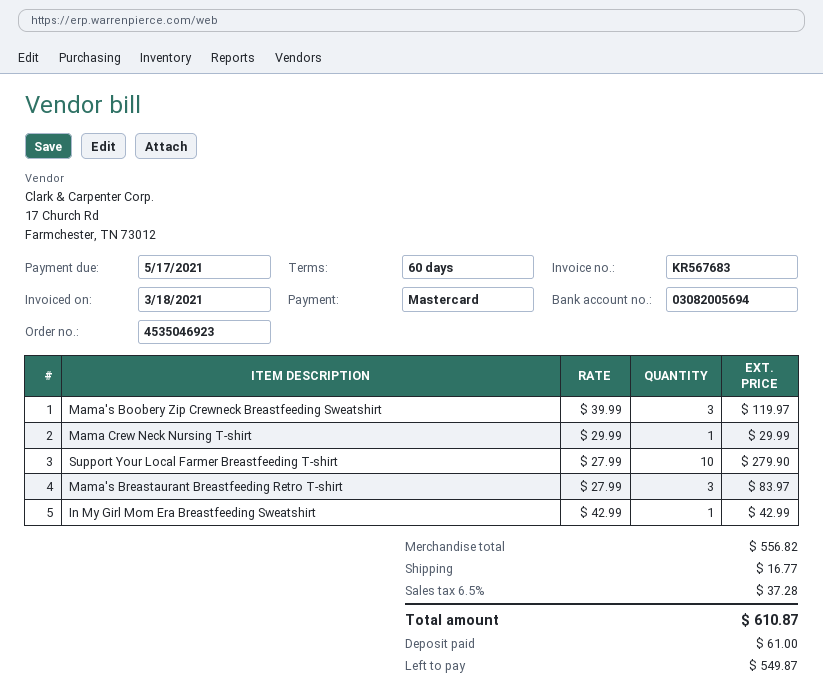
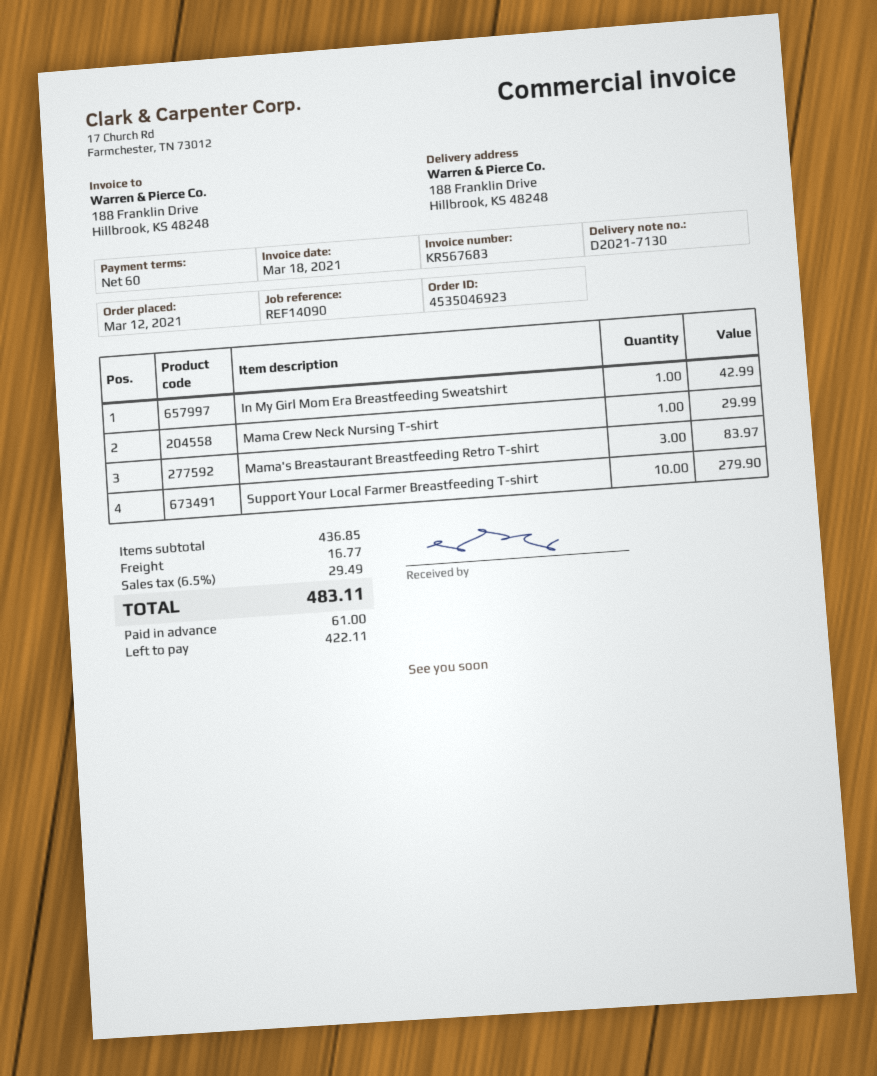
Mama's Boobery Zip Crewneck Breastfeeding Sweatshirt: 3 for 119.97 -> none
subtotal: 556.82 -> 436.85
tax: 6.5% = 37.28 -> 6.5% = 29.49
total: 610.87 -> 483.11
balance: 549.87 -> 422.11

